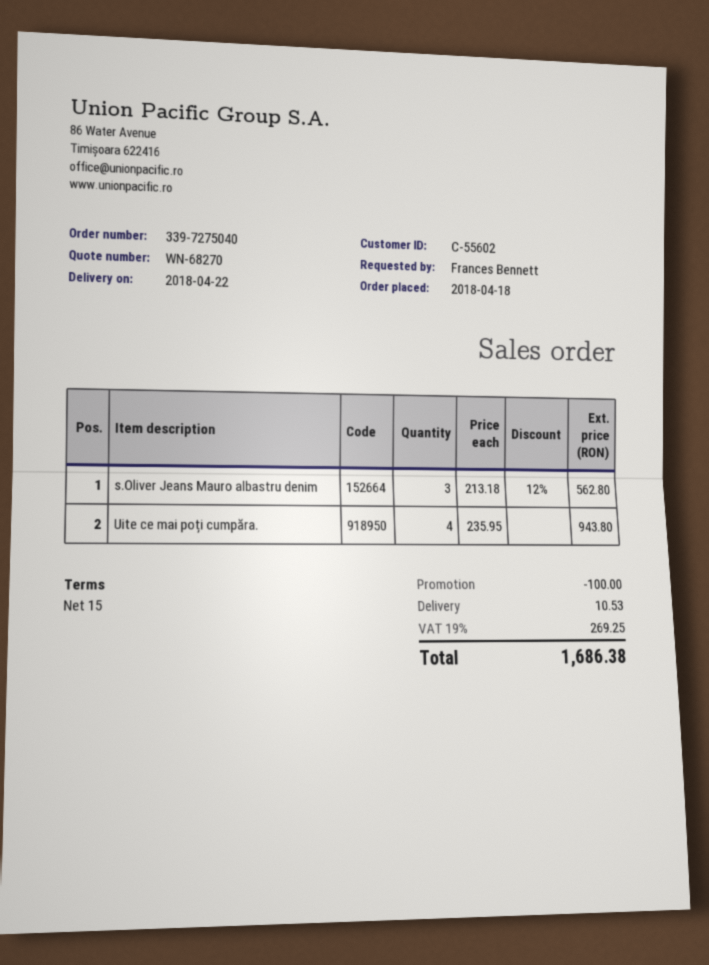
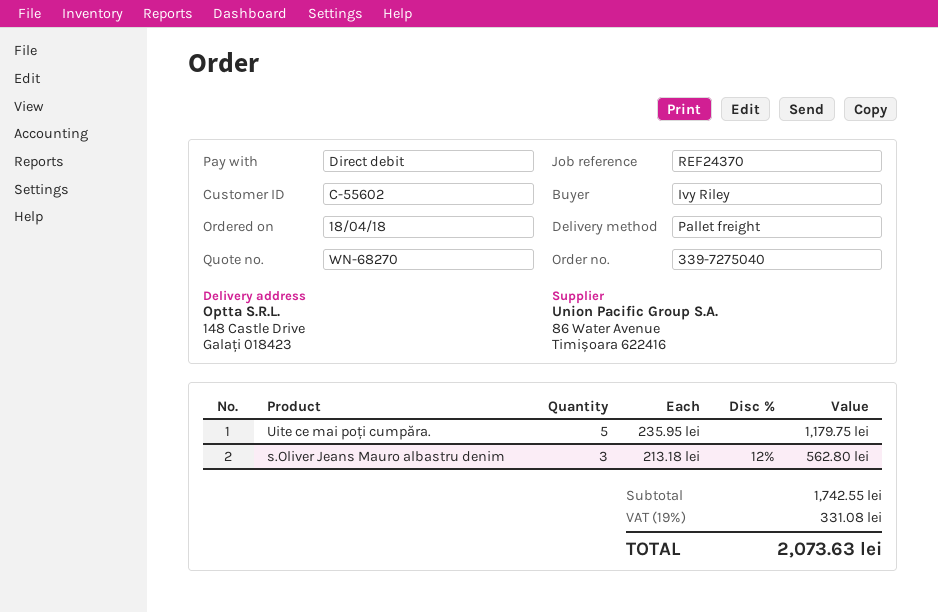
ordered by: Frances Bennett -> Ivy Riley
Uite ce mai poți cumpăra.: 4 x 235.95 = 943.80 -> 5 x 235.95 = 1179.75
discount: 100.00 -> none
shipping: 10.53 -> none
tax: 19% = 269.25 -> 19% = 331.08
total: 1686.38 -> 2073.63

